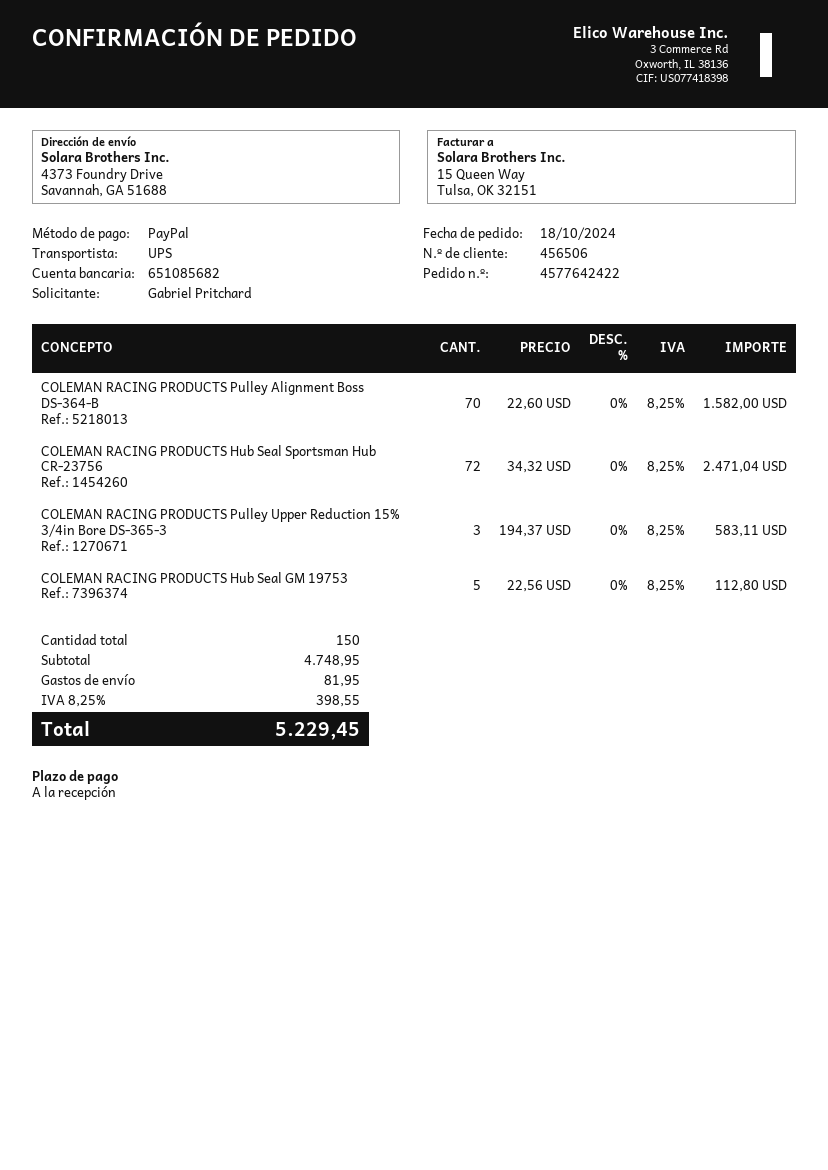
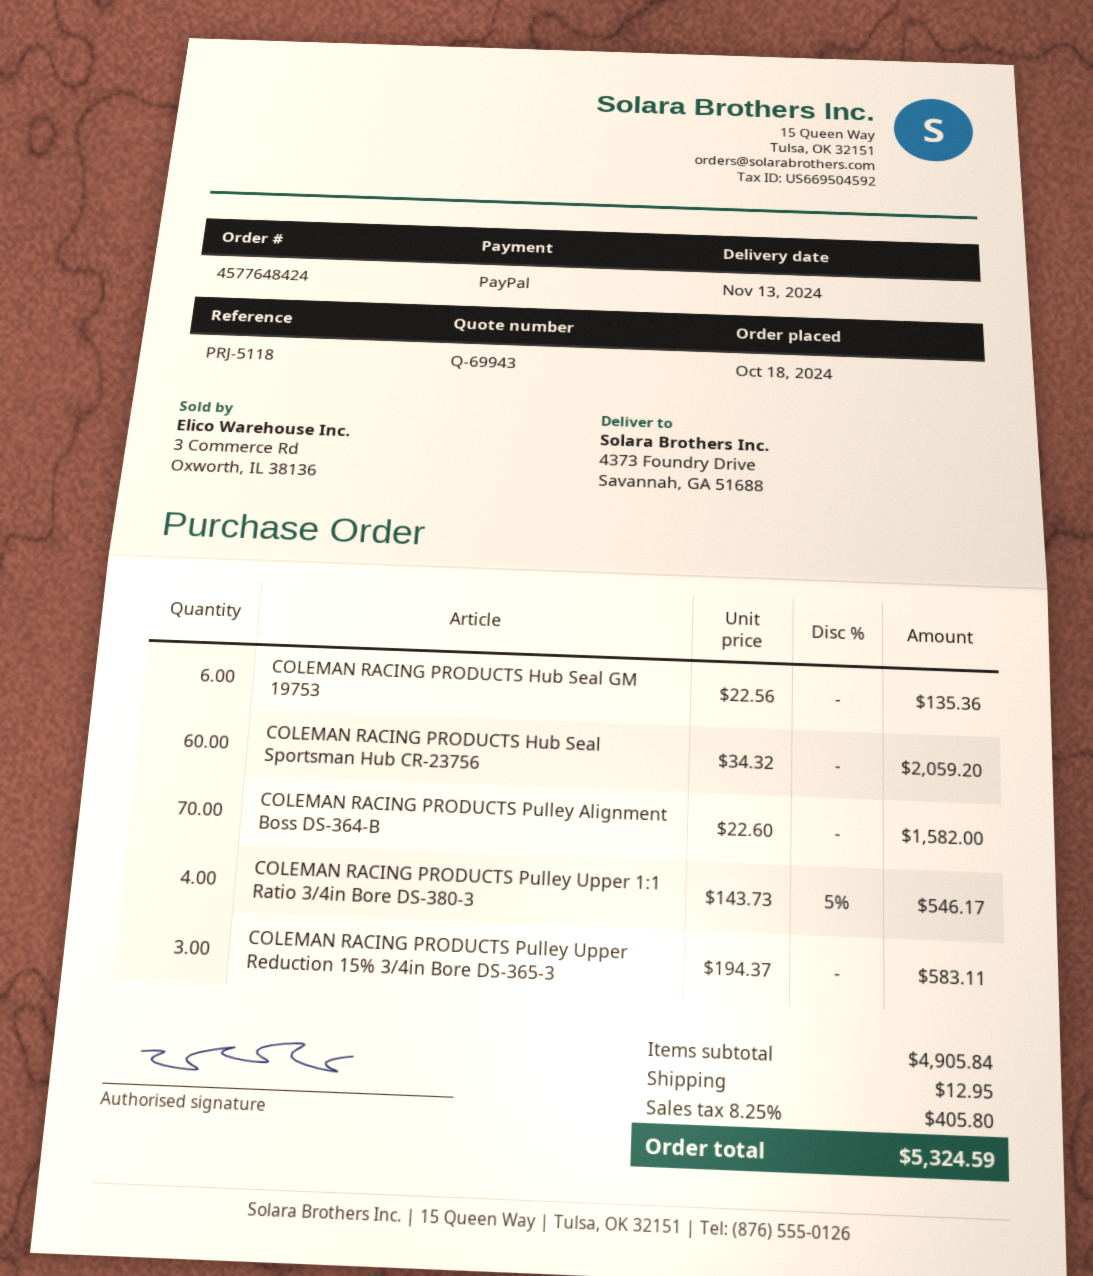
order number: 4577642422 -> 4577648424
COLEMAN RACING PRODUCTS Hub Seal Sportsman Hub CR-23756: 72 x 34.32 = 2471.04 -> 60 x 34.32 = 2059.20
COLEMAN RACING PRODUCTS Hub Seal GM 19753: 5 x 22.56 = 112.80 -> 6 x 22.56 = 135.36
COLEMAN RACING PRODUCTS Pulley Upper 1:1 Ratio 3/4in Bore DS-380-3: none -> 4 x 143.73 - 5% = 546.17
subtotal: 4748.95 -> 4905.84
shipping: 81.95 -> 12.95
tax: 8.25% = 398.55 -> 8.25% = 405.80
total: 5229.45 -> 5324.59

